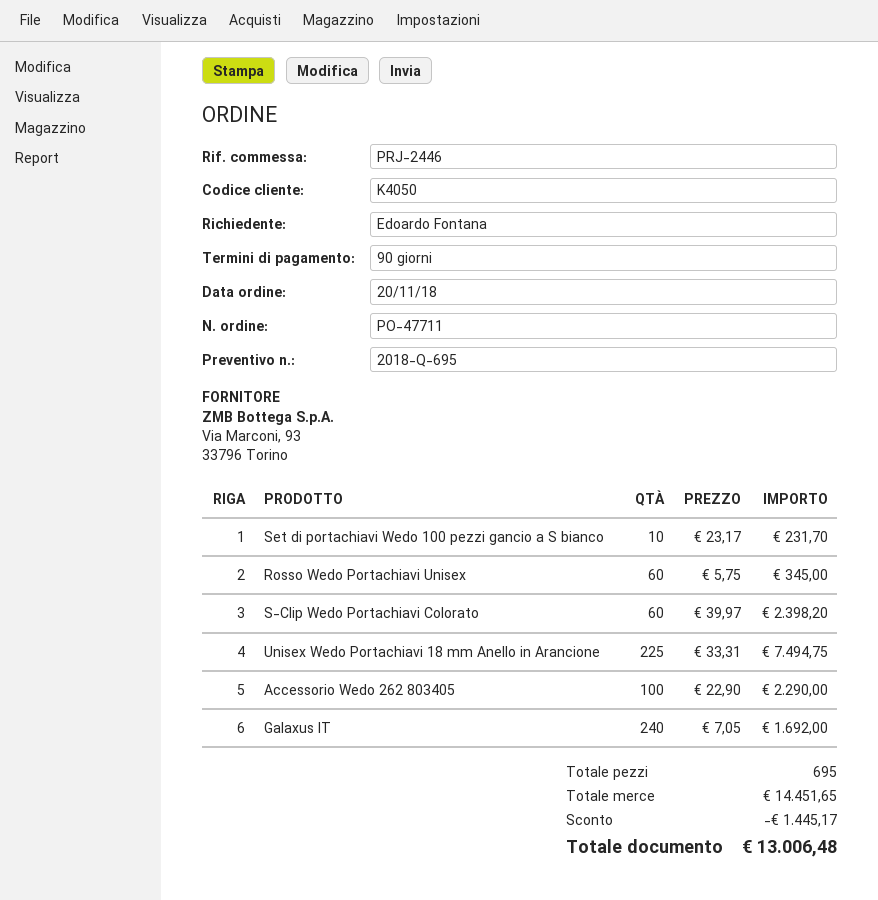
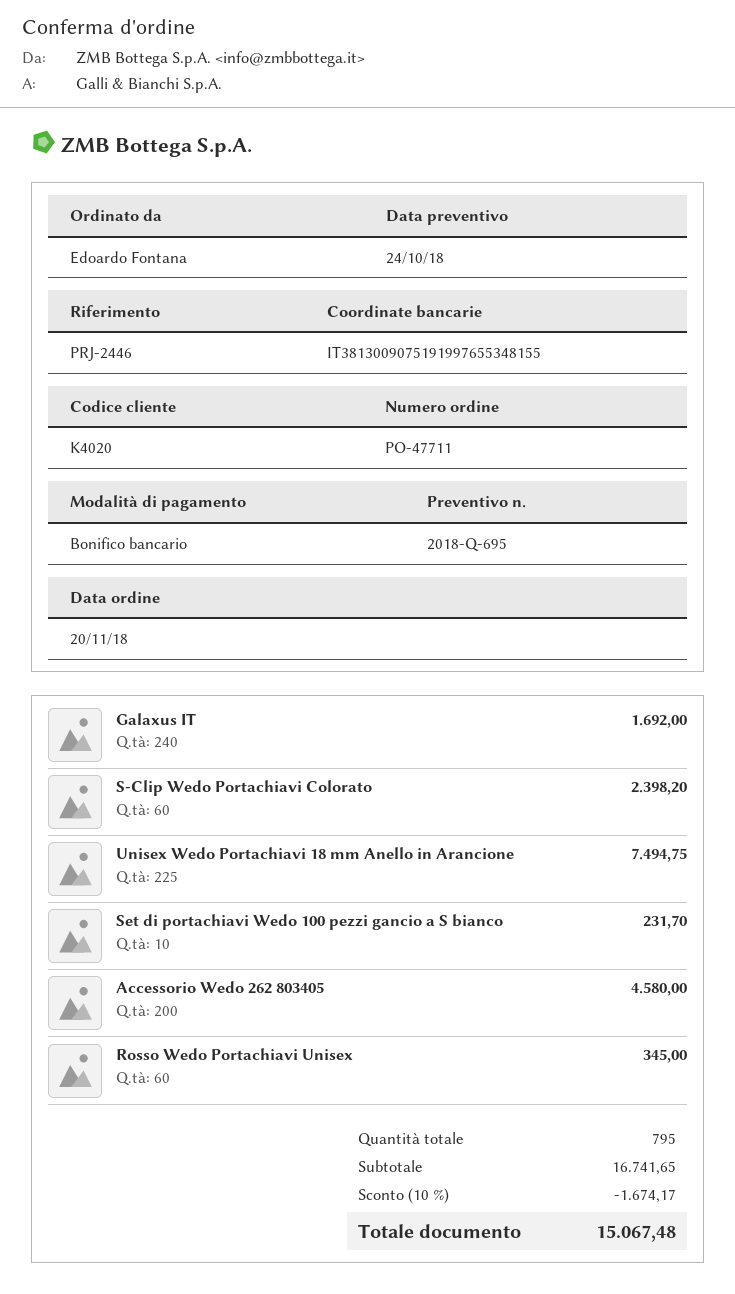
customer number: K4050 -> K4020
Accessorio Wedo 262 803405: 100 for 2290.00 -> 200 for 4580.00
total quantity: 695 -> 795
subtotal: 14451.65 -> 16741.65
discount: 1445.17 -> 1674.17
total: 13006.48 -> 15067.48

